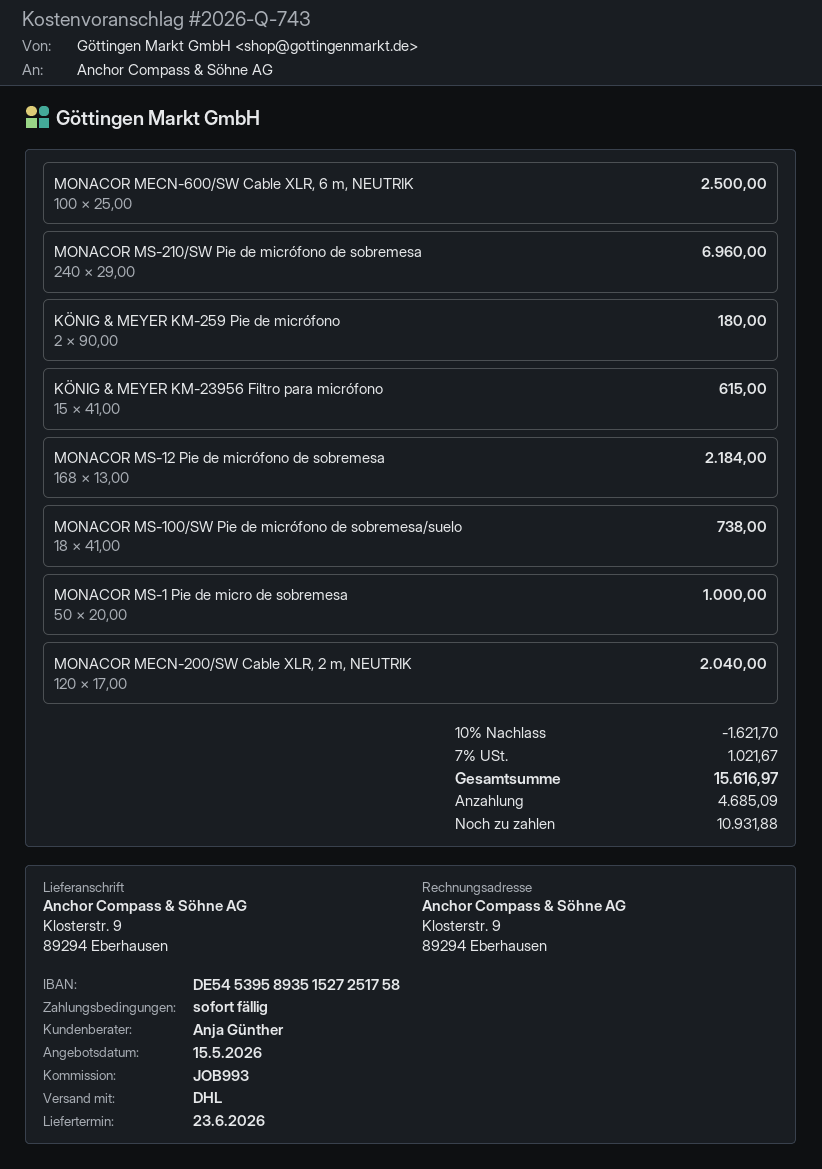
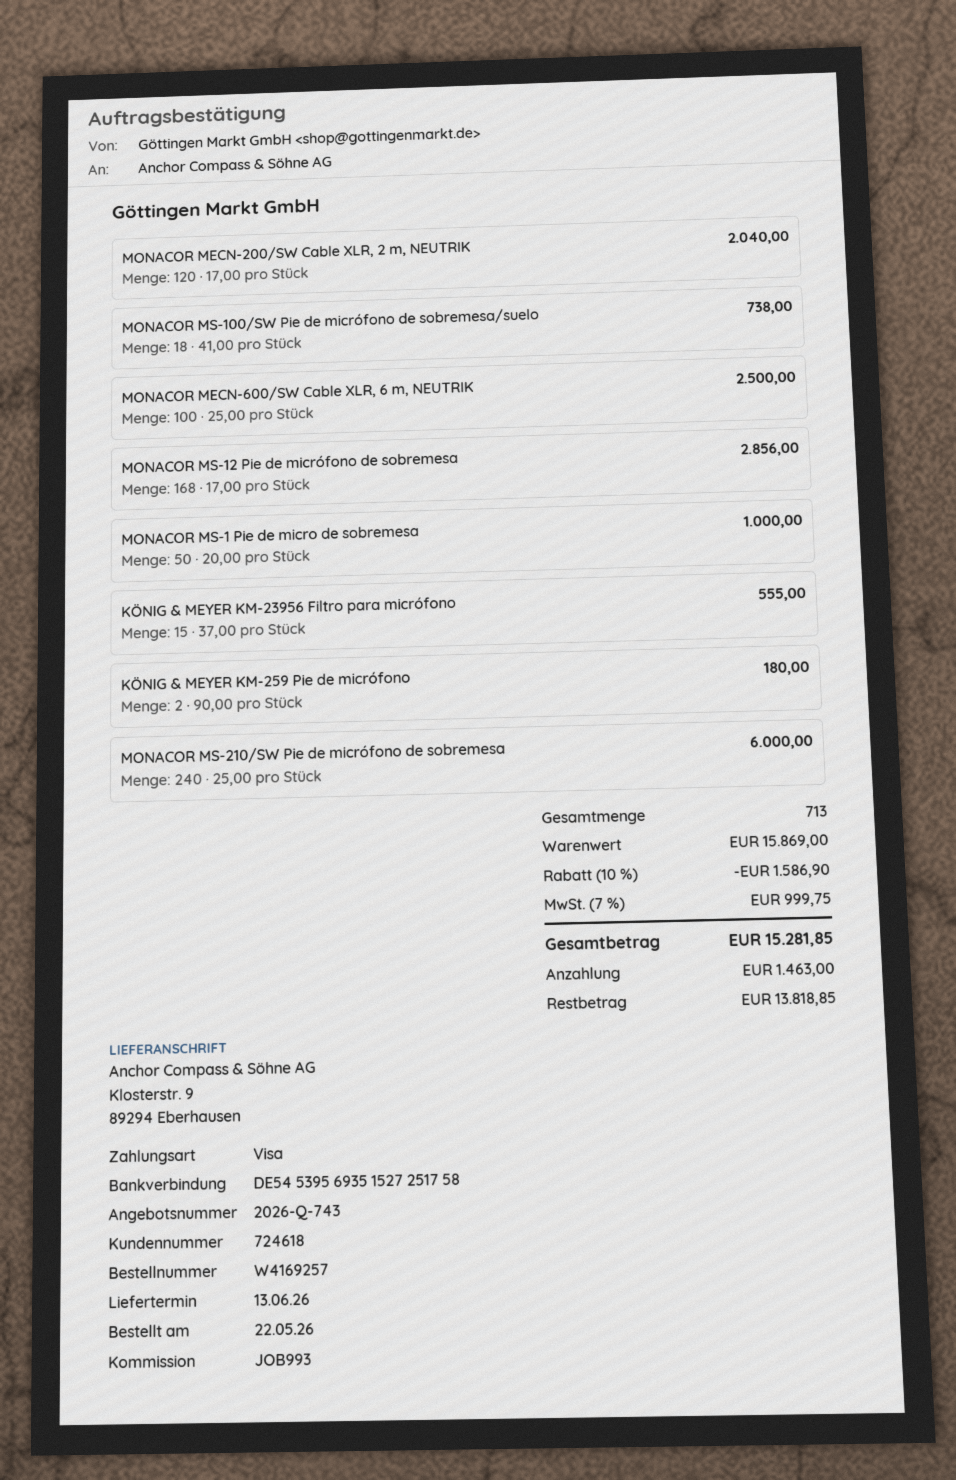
delivery date: 2026-06-23 -> 2026-06-13
bank account: DE54539589351527251758 -> DE54539569351527251758
MONACOR MS-210/SW Pie de micrófono de sobremesa: 240 x 29.00 = 6960.00 -> 240 x 25.00 = 6000.00
KÖNIG & MEYER KM-23956 Filtro para micrófono: 15 x 41.00 = 615.00 -> 15 x 37.00 = 555.00
MONACOR MS-12 Pie de micrófono de sobremesa: 168 x 13.00 = 2184.00 -> 168 x 17.00 = 2856.00
discount: 10% = 1621.70 -> 10% = 1586.90
tax: 7% = 1021.67 -> 7% = 999.75
total: 15616.97 -> 15281.85
deposit: 4685.09 -> 1463.00
balance: 10931.88 -> 13818.85

